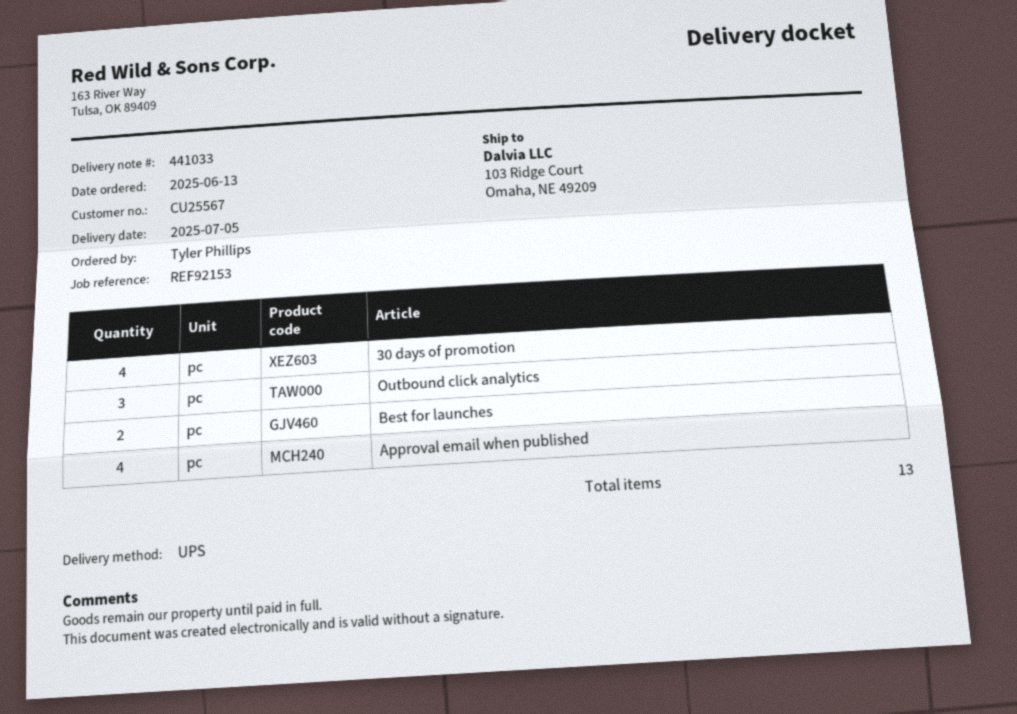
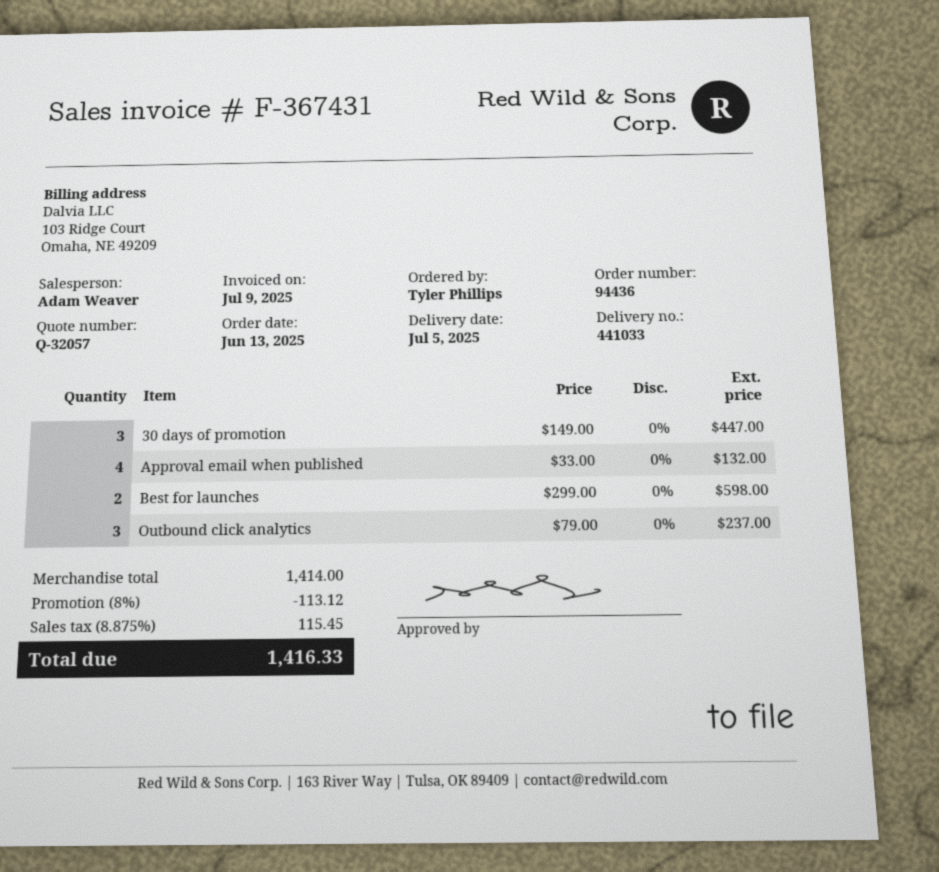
30 days of promotion: 4 -> 3

